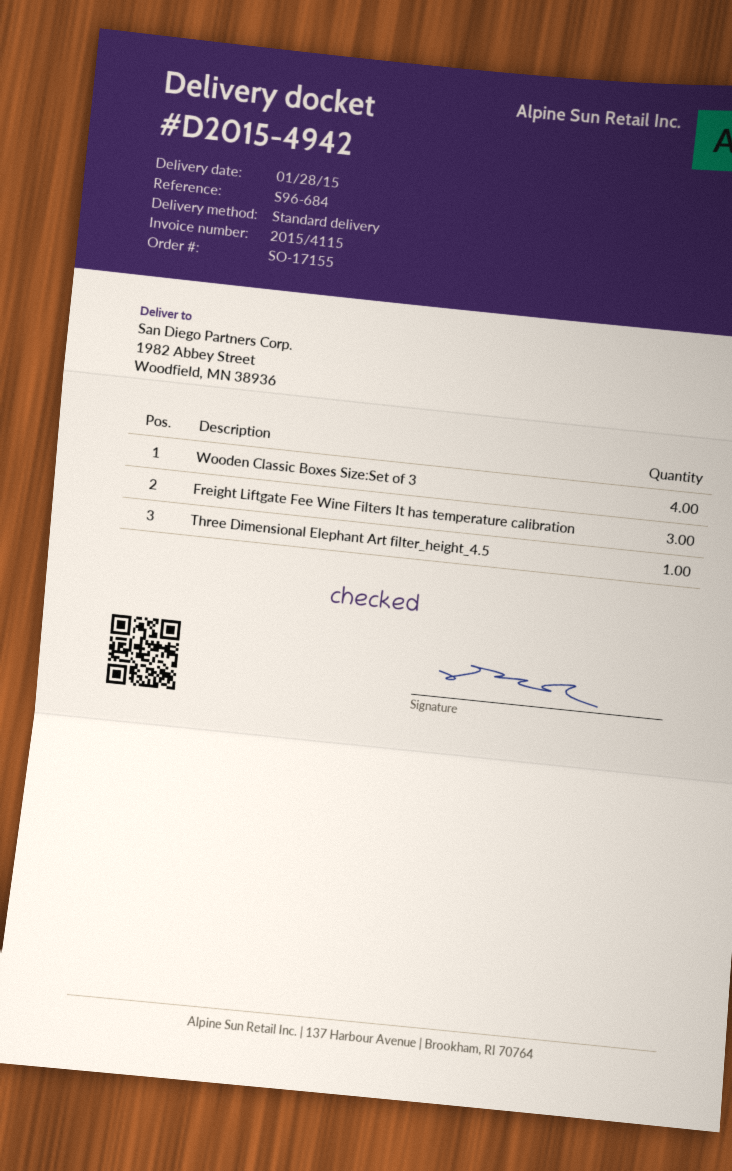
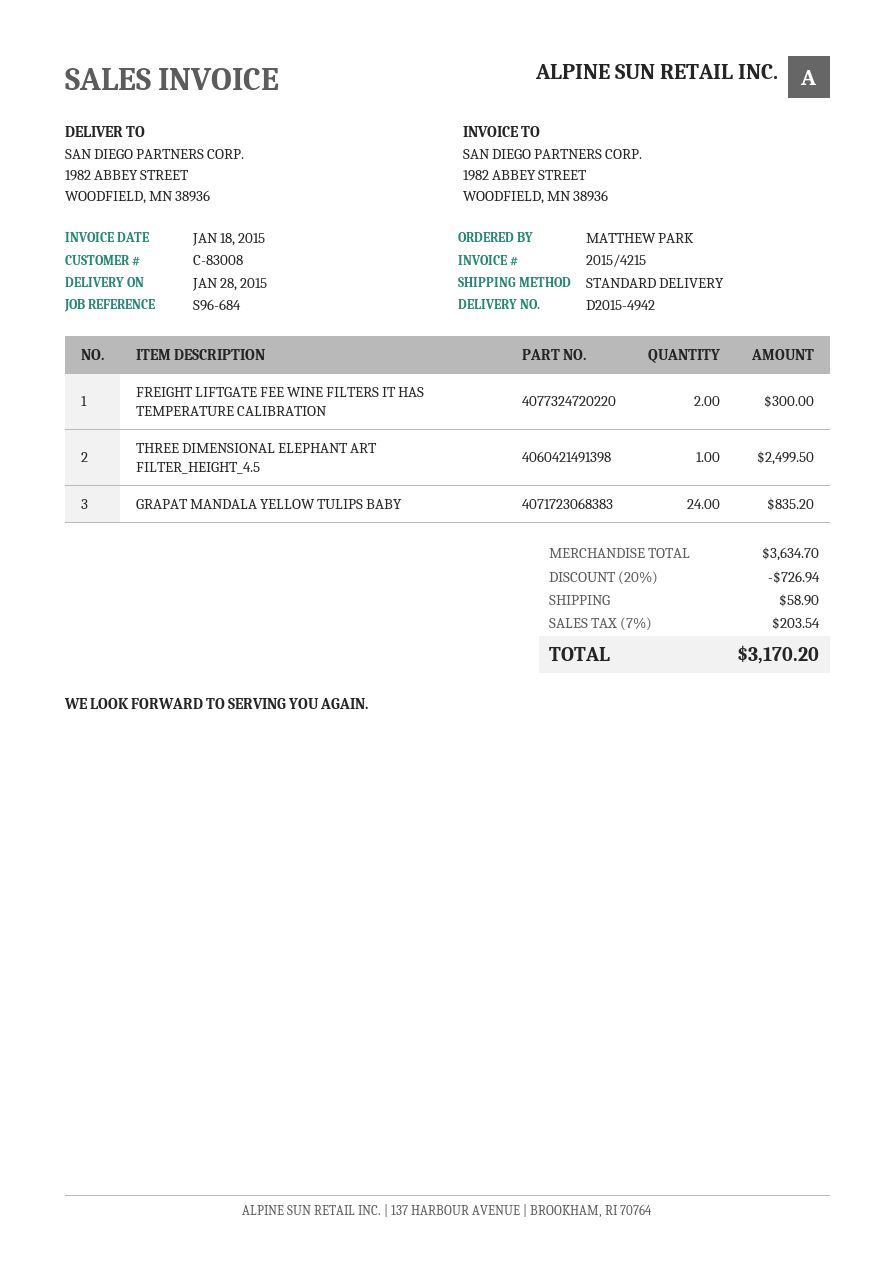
invoice number: 2015/4115 -> 2015/4215
Wooden Classic Boxes Size:Set of 3: 4 -> none
Freight Liftgate Fee Wine Filters It has temperature calibration: 3 -> 2
GRAPAT MANDALA YELLOW TULIPS BABY: none -> 24

